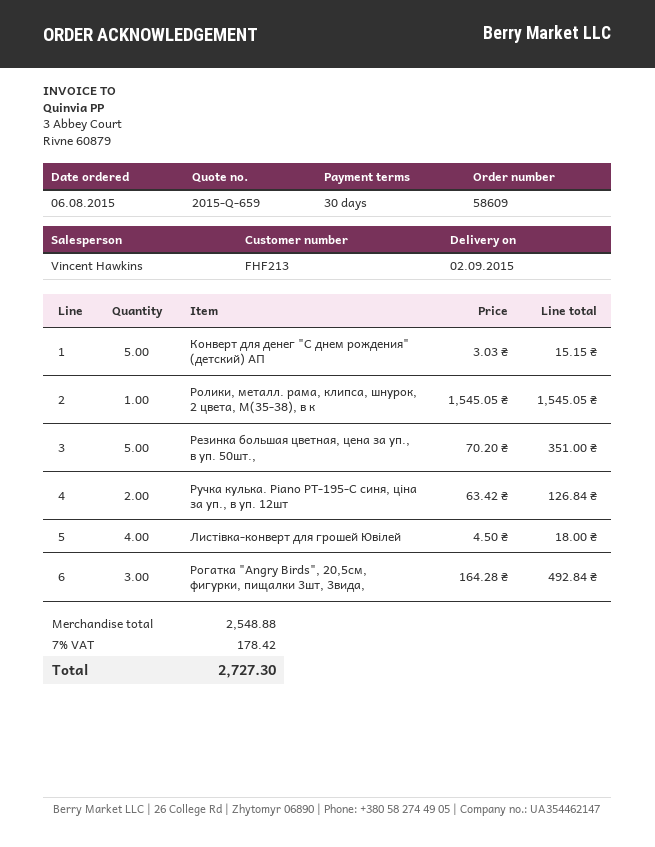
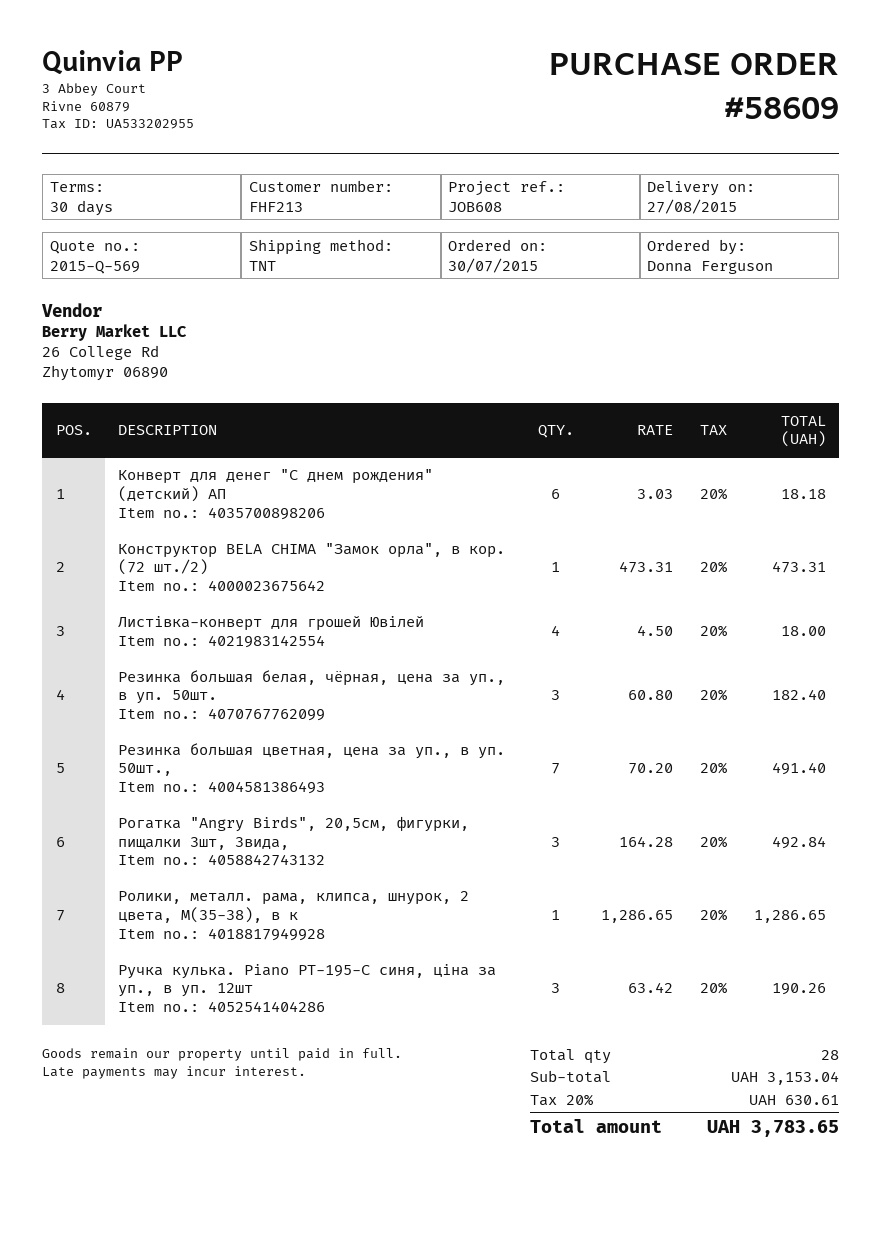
quote number: 2015-Q-659 -> 2015-Q-569
order date: 2015-08-06 -> 2015-07-30
delivery date: 2015-09-02 -> 2015-08-27
Конверт для денег "С днем рождения" (детский) АП: 5 x 3.03 = 15.15 -> 6 x 3.03 = 18.18
Ролики, металл. рама, клипса, шнурок, 2 цвета, M(35-38), в к: 1 x 1545.05 = 1545.05 -> 1 x 1286.65 = 1286.65
Резинка большая цветная, цена за уп., в уп. 50шт.,: 5 x 70.20 = 351.00 -> 7 x 70.20 = 491.40
Ручка кулька. Piano PТ-195-С синя, ціна за уп., в уп. 12шт: 2 x 63.42 = 126.84 -> 3 x 63.42 = 190.26
Конструктор BELA CHIMA "Замок орла", в кор. (72 шт./2): none -> 1 x 473.31 = 473.31
Резинка большая белая, чёрная, цена за уп., в уп. 50шт.: none -> 3 x 60.80 = 182.40
subtotal: 2548.88 -> 3153.04
tax: 7% = 178.42 -> 20% = 630.61
total: 2727.30 -> 3783.65

